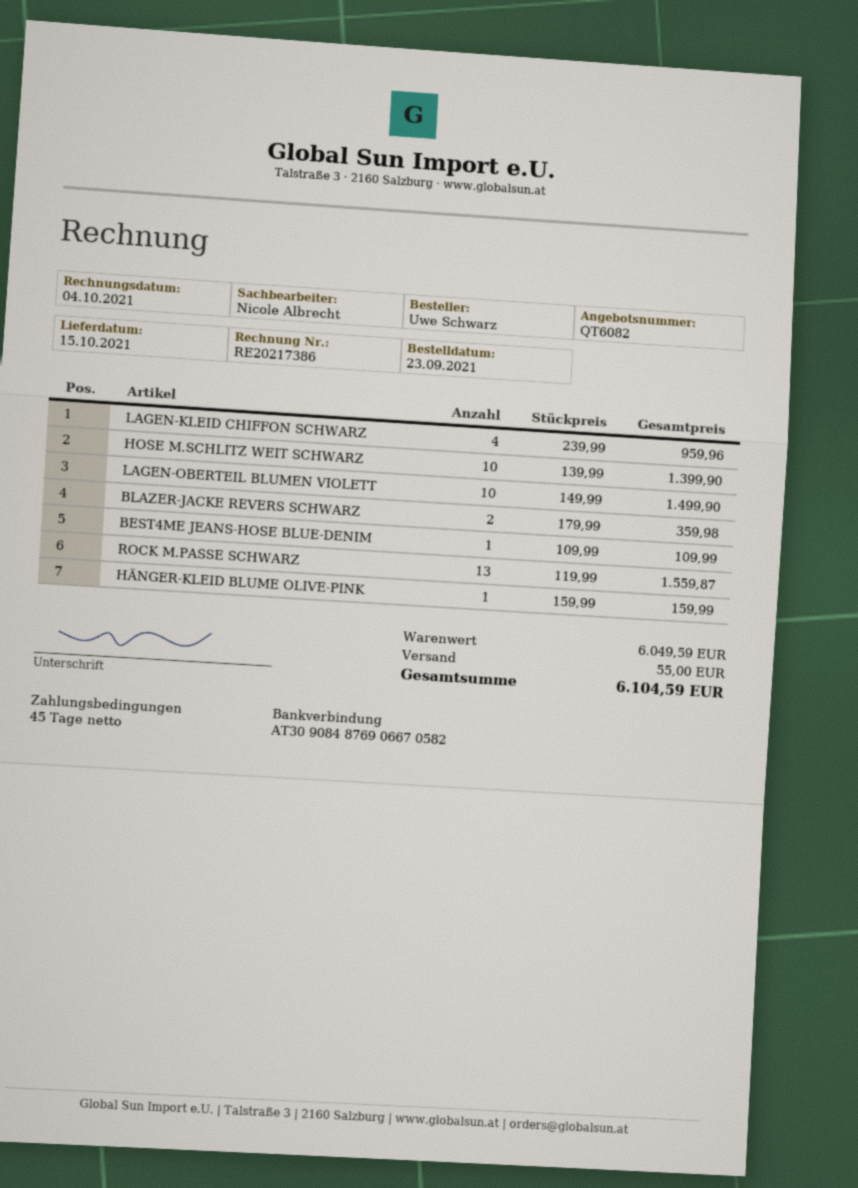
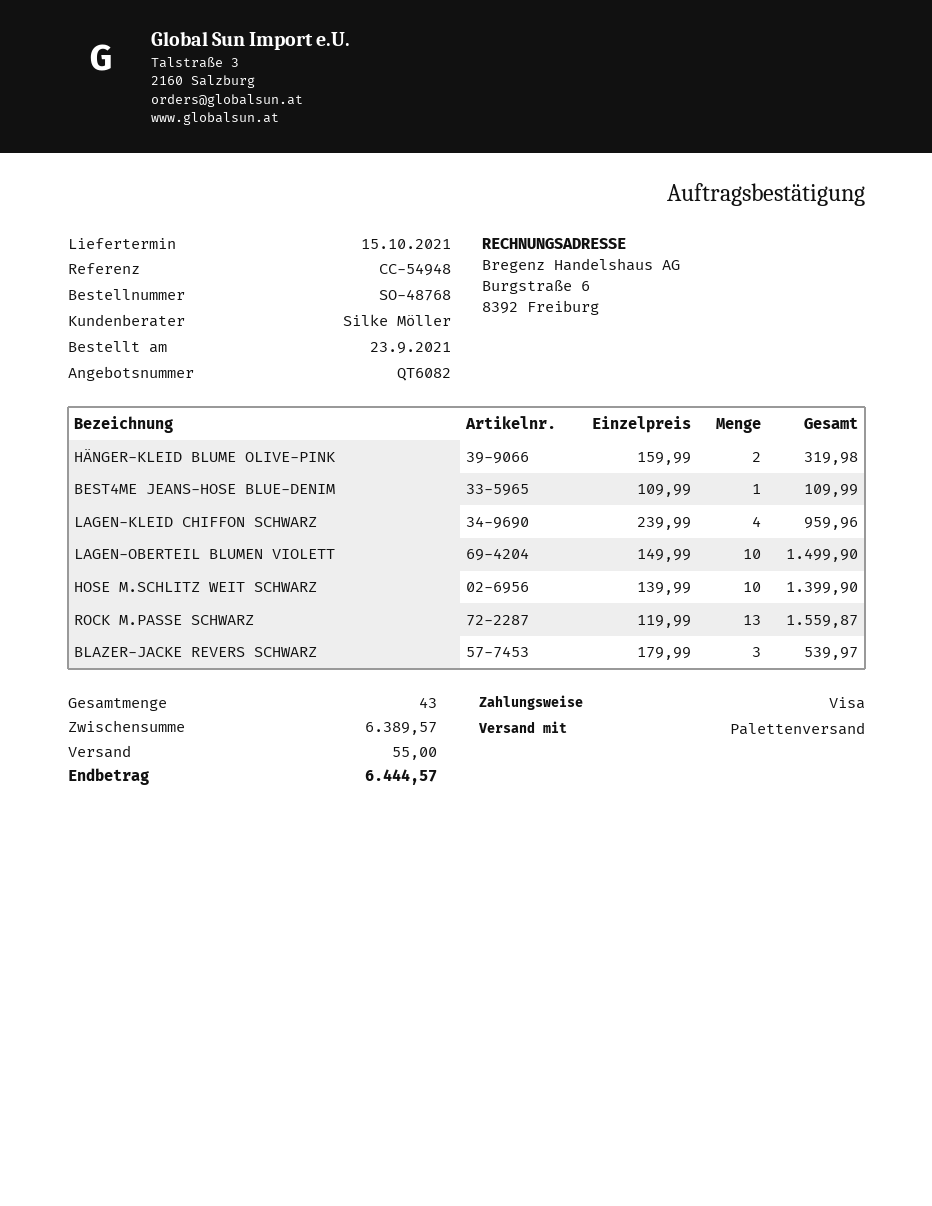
sales rep: Nicole Albrecht -> Silke Möller
BLAZER-JACKE REVERS SCHWARZ: 2 x 179.99 = 359.98 -> 3 x 179.99 = 539.97
HÄNGER-KLEID BLUME OLIVE-PINK: 1 x 159.99 = 159.99 -> 2 x 159.99 = 319.98
subtotal: 6049.59 -> 6389.57
total: 6104.59 -> 6444.57

